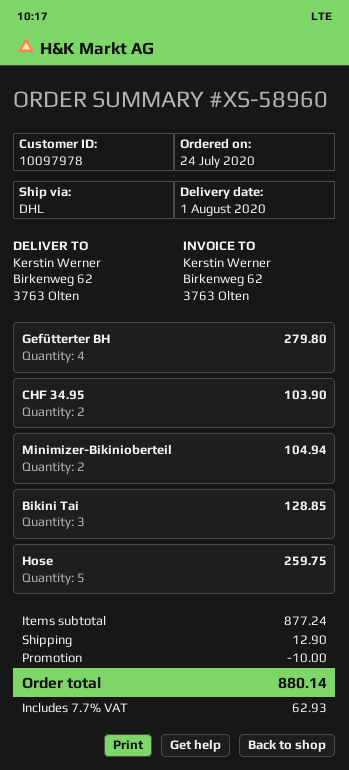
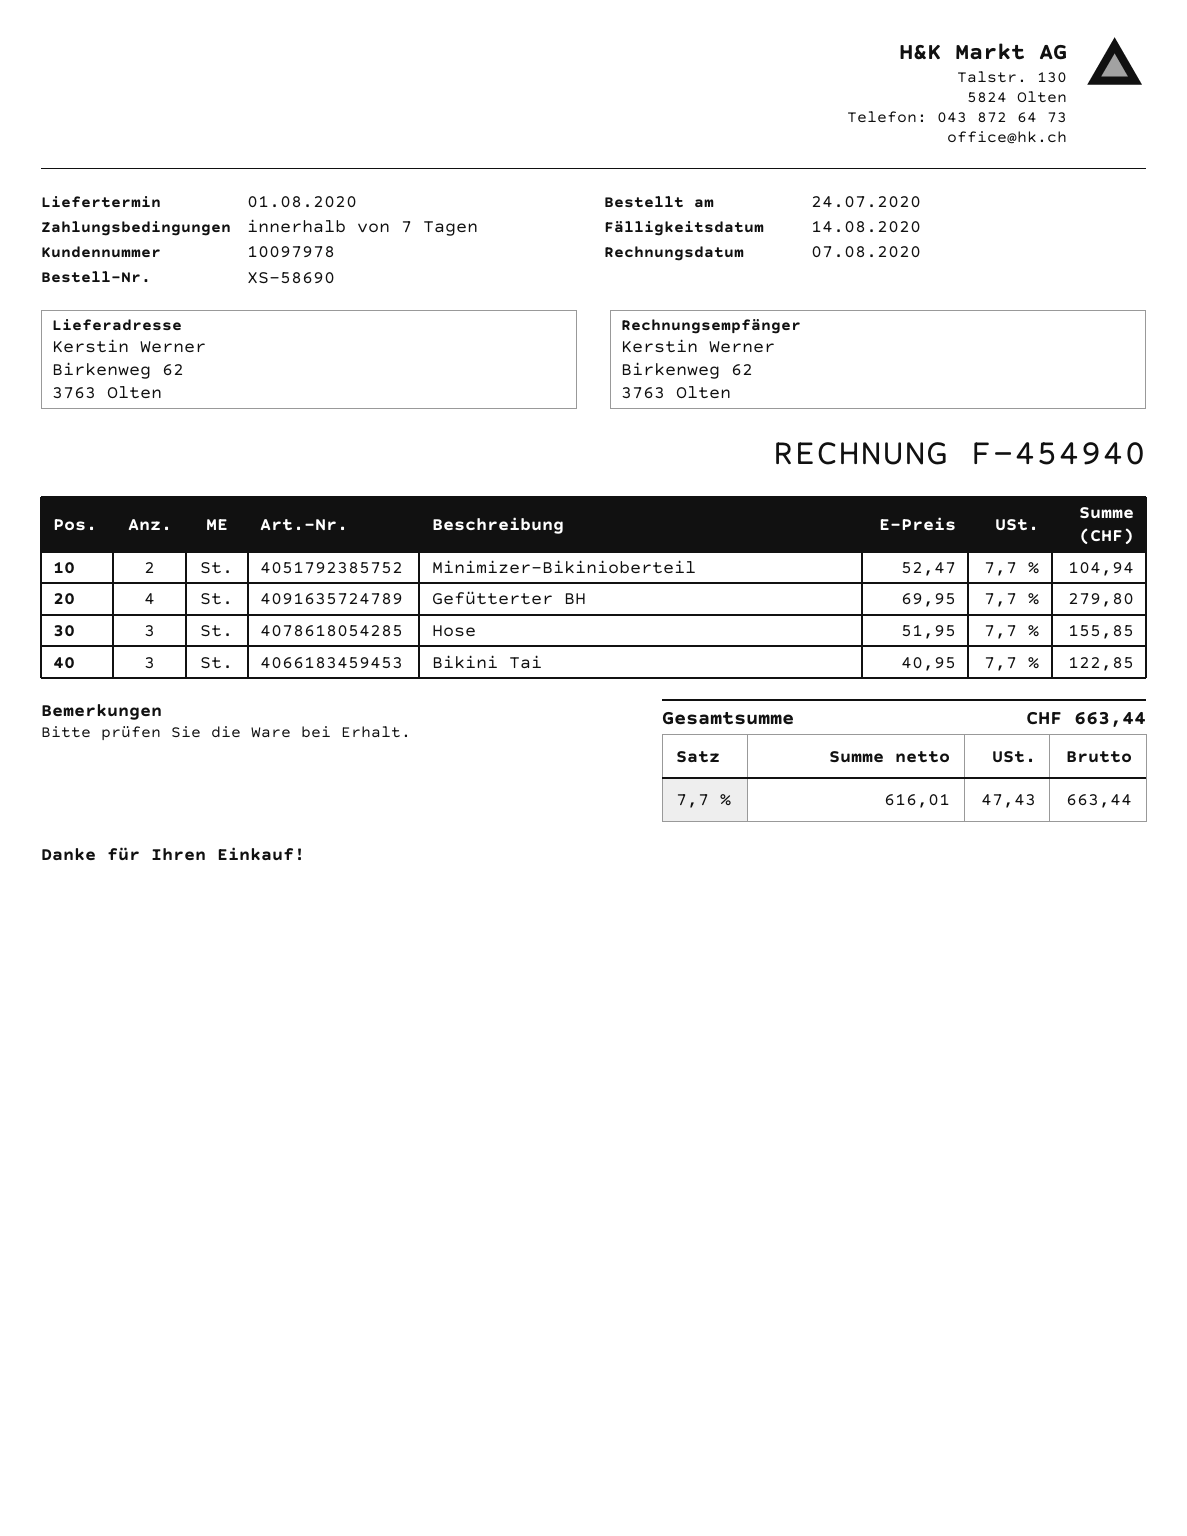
order number: XS-58960 -> XS-58690
CHF 34.95: 2 for 103.90 -> none
Bikini Tai: 3 for 128.85 -> 3 for 122.85
Hose: 5 for 259.75 -> 3 for 155.85
discount: 10.00 -> none
shipping: 12.90 -> none
tax: 7.7% = 62.93 -> 7.7% = 47.43
total: 880.14 -> 663.44

